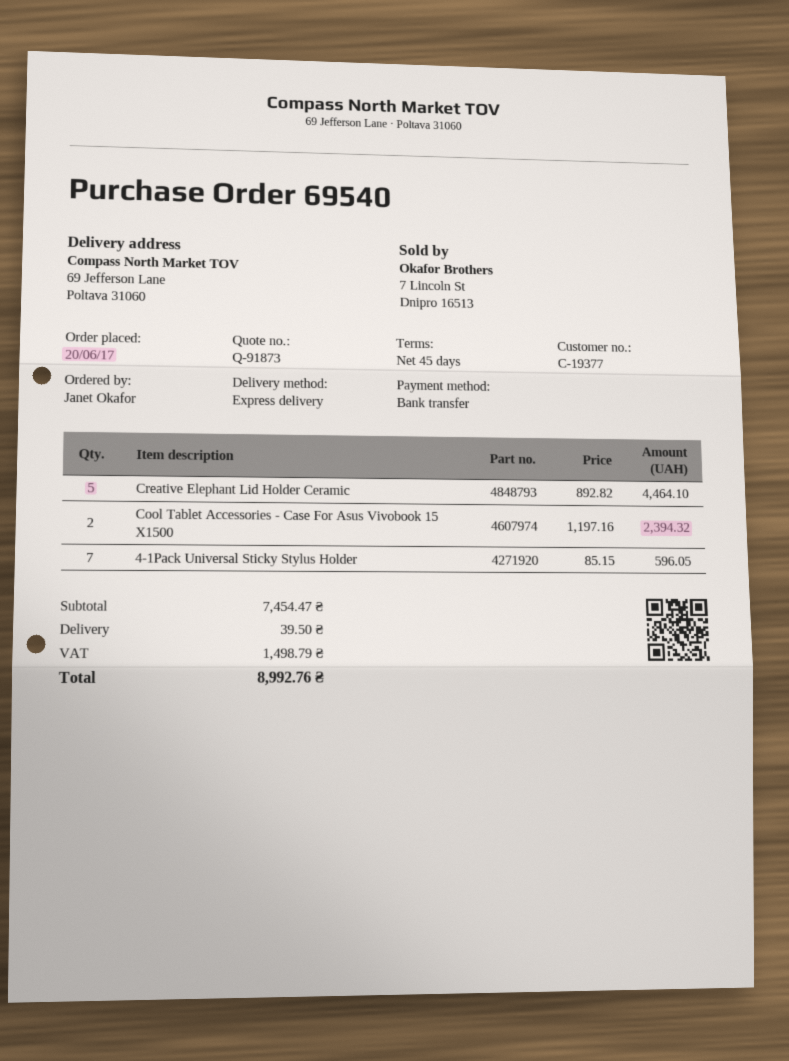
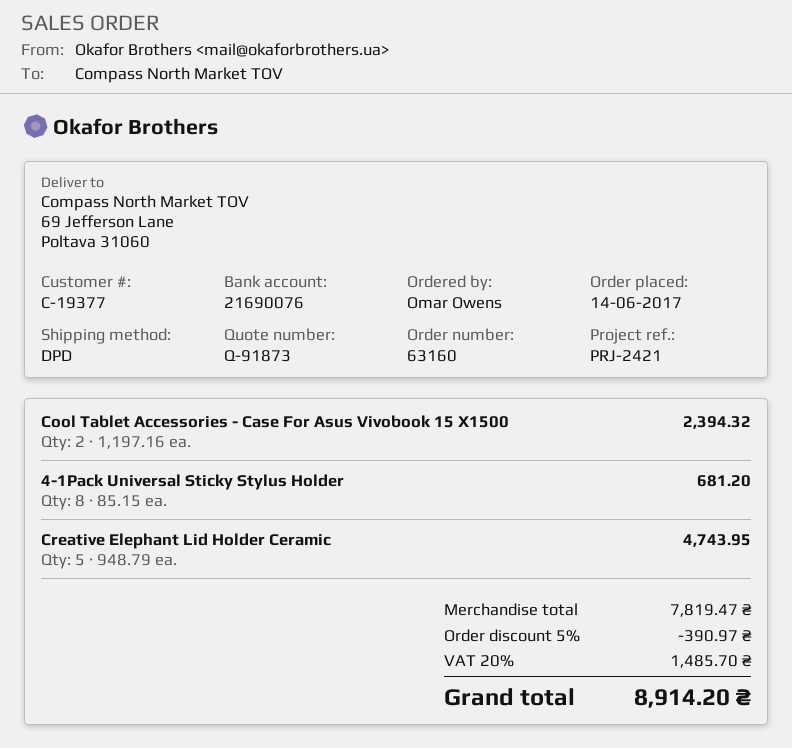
order number: 69540 -> 63160
order date: 2017-06-20 -> 2017-06-14
ordered by: Janet Okafor -> Omar Owens
shipping method: express -> DPD
Creative Elephant Lid Holder Ceramic: 5 x 892.82 = 4464.10 -> 5 x 948.79 = 4743.95
4-1Pack Universal Sticky Stylus Holder: 7 x 85.15 = 596.05 -> 8 x 85.15 = 681.20
subtotal: 7454.47 -> 7819.47
discount: none -> 5% = 390.97
shipping: 39.50 -> none
tax: 1498.79 -> 1485.70
total: 8992.76 -> 8914.20

